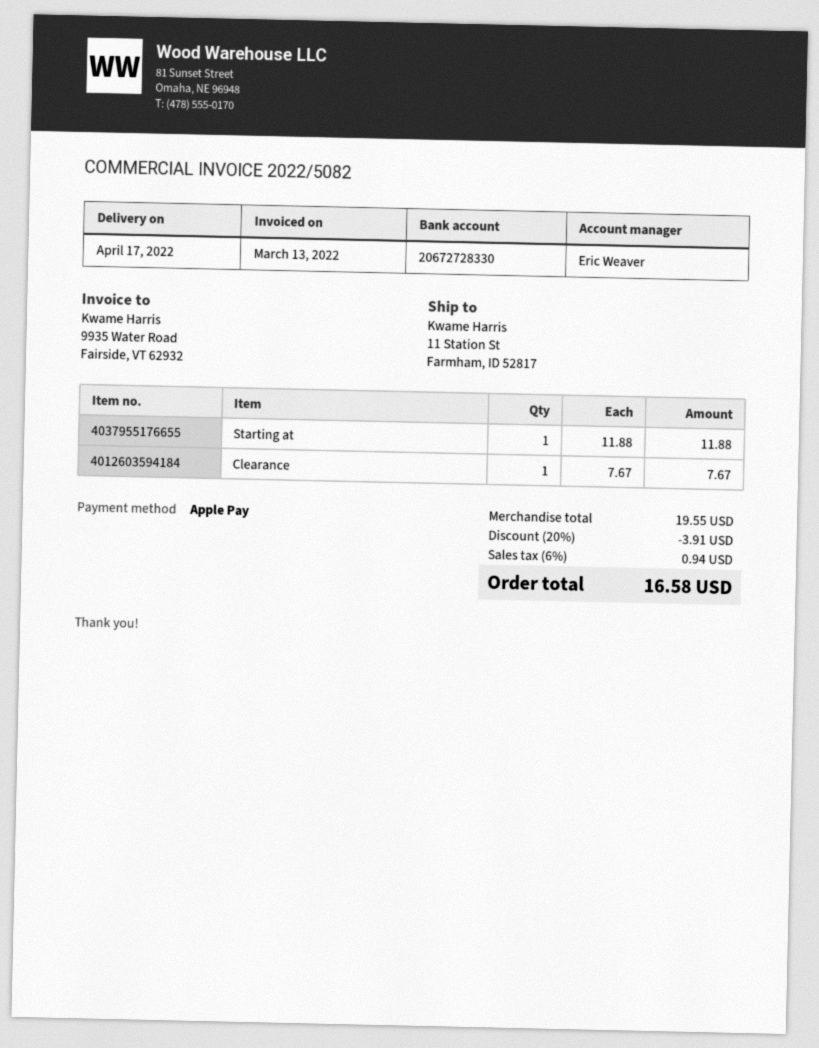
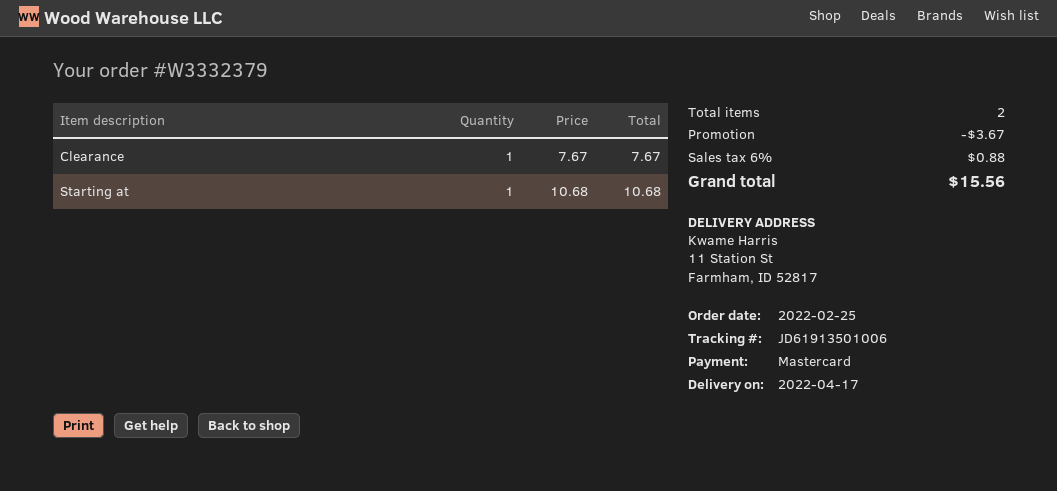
payment method: Apple Pay -> Mastercard
Starting at: 1 x 11.88 = 11.88 -> 1 x 10.68 = 10.68
discount: 3.91 -> 3.67
tax: 6% = 0.94 -> 6% = 0.88
total: 16.58 -> 15.56

